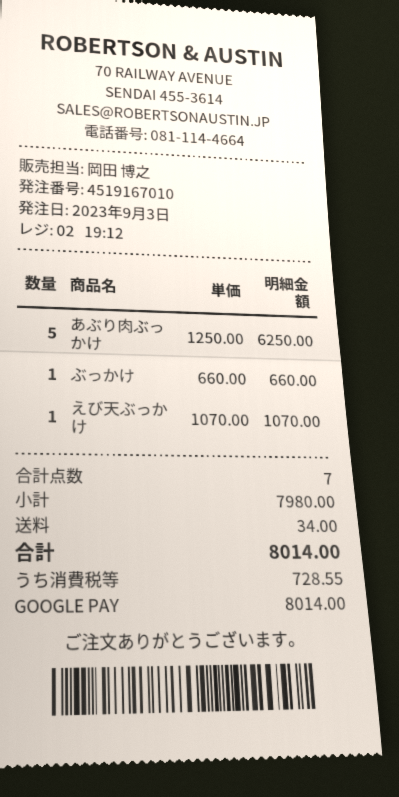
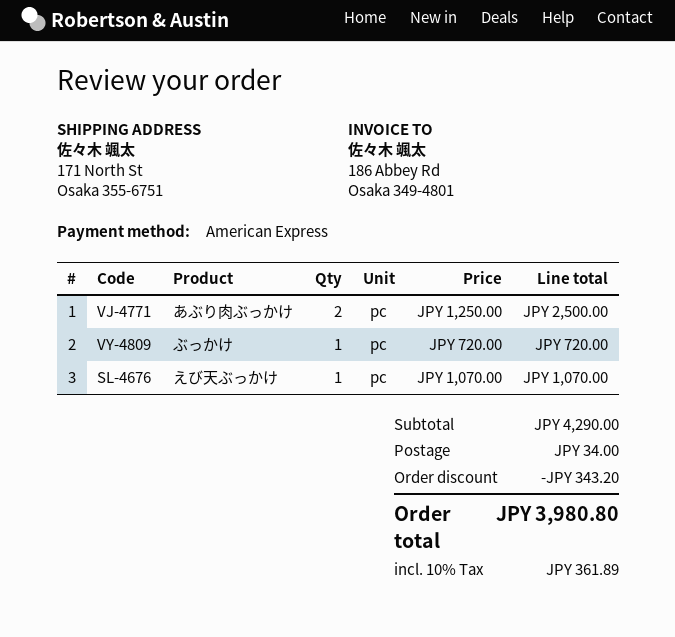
payment method: Google Pay -> American Express
あぶり肉ぶっかけ: 5 x 1250.00 = 6250.00 -> 2 x 1250.00 = 2500.00
ぶっかけ: 1 x 660.00 = 660.00 -> 1 x 720.00 = 720.00
subtotal: 7980.00 -> 4290.00
discount: none -> 343.20
tax: 728.55 -> 361.89
total: 8014.00 -> 3980.80

